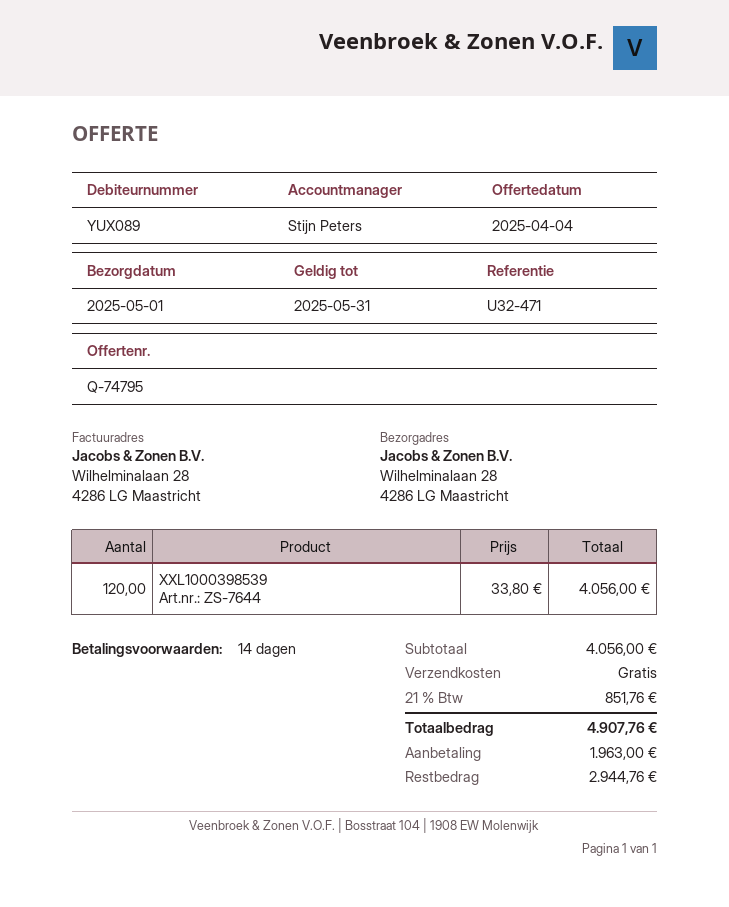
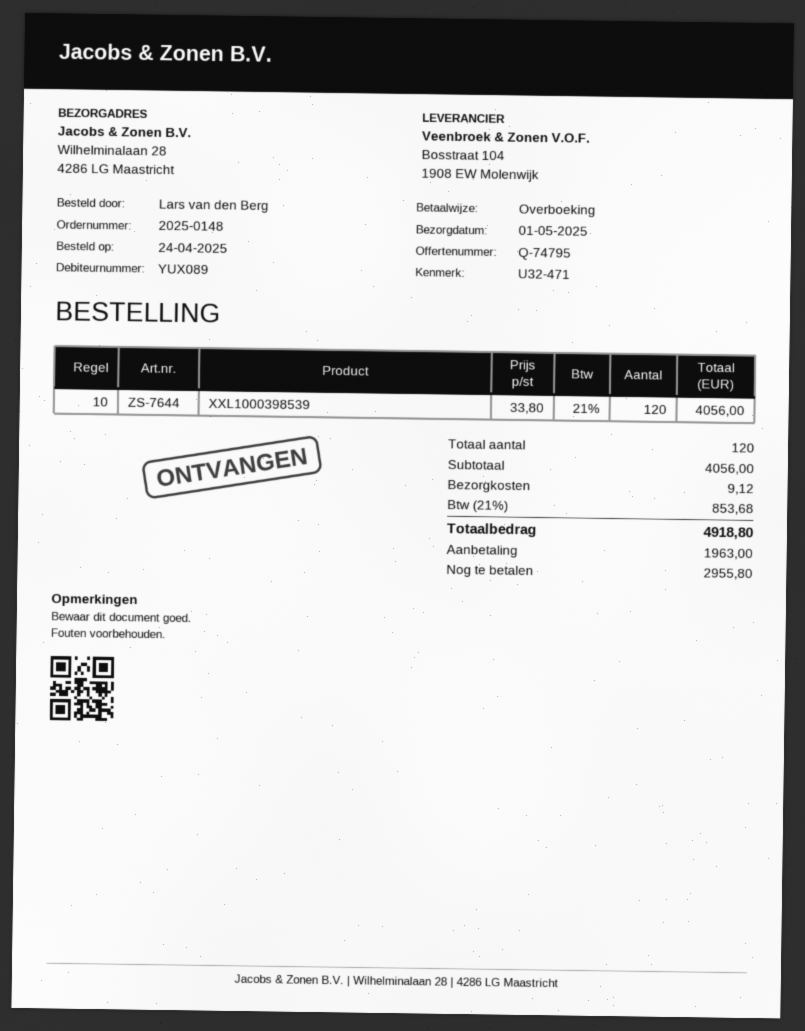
shipping: 0.00 -> 9.12
tax: 21% = 851.76 -> 21% = 853.68
total: 4907.76 -> 4918.80
balance: 2944.76 -> 2955.80

